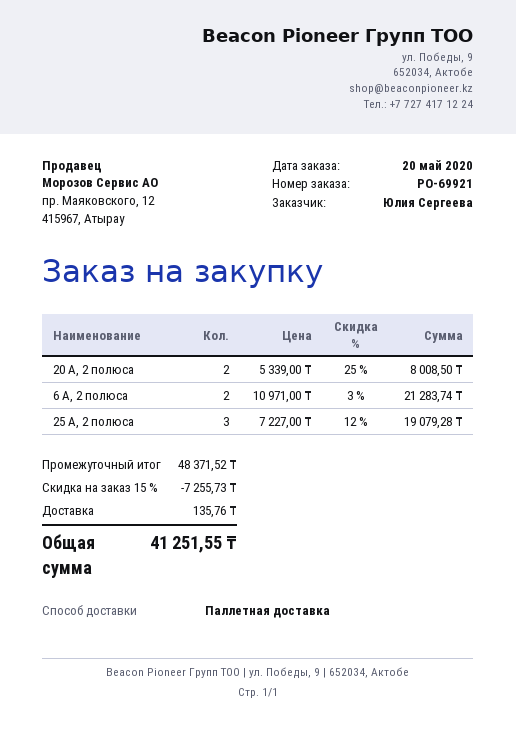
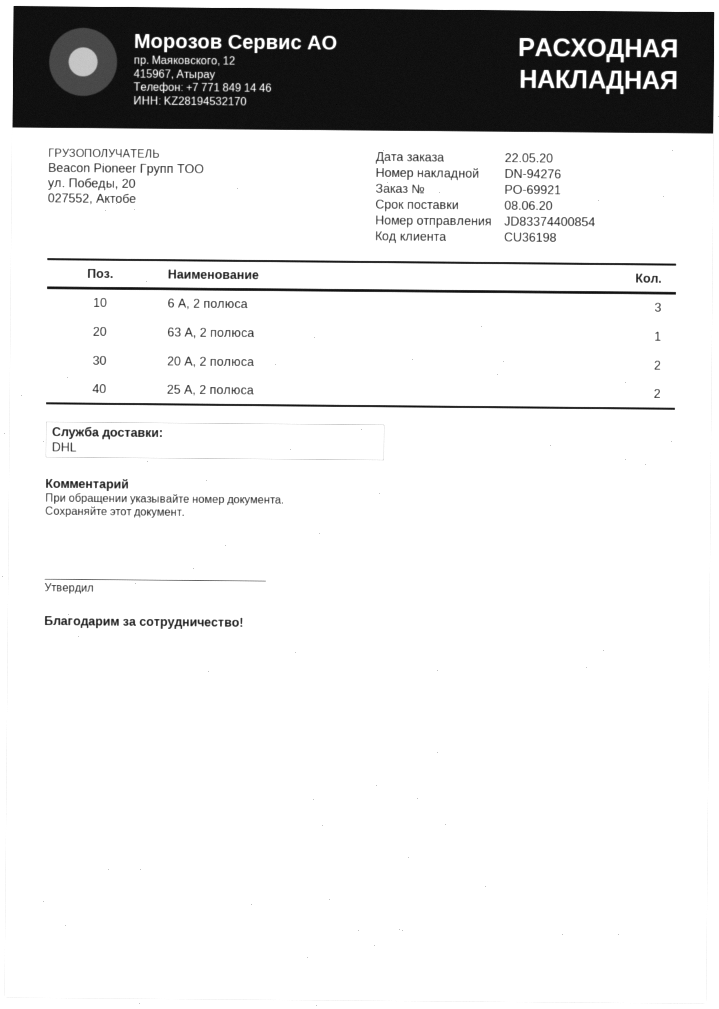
order date: 2020-05-20 -> 2020-05-22
shipping method: pallet freight -> DHL
6 А, 2 полюса: 2 -> 3
25 А, 2 полюса: 3 -> 2
63 А, 2 полюса: none -> 1

